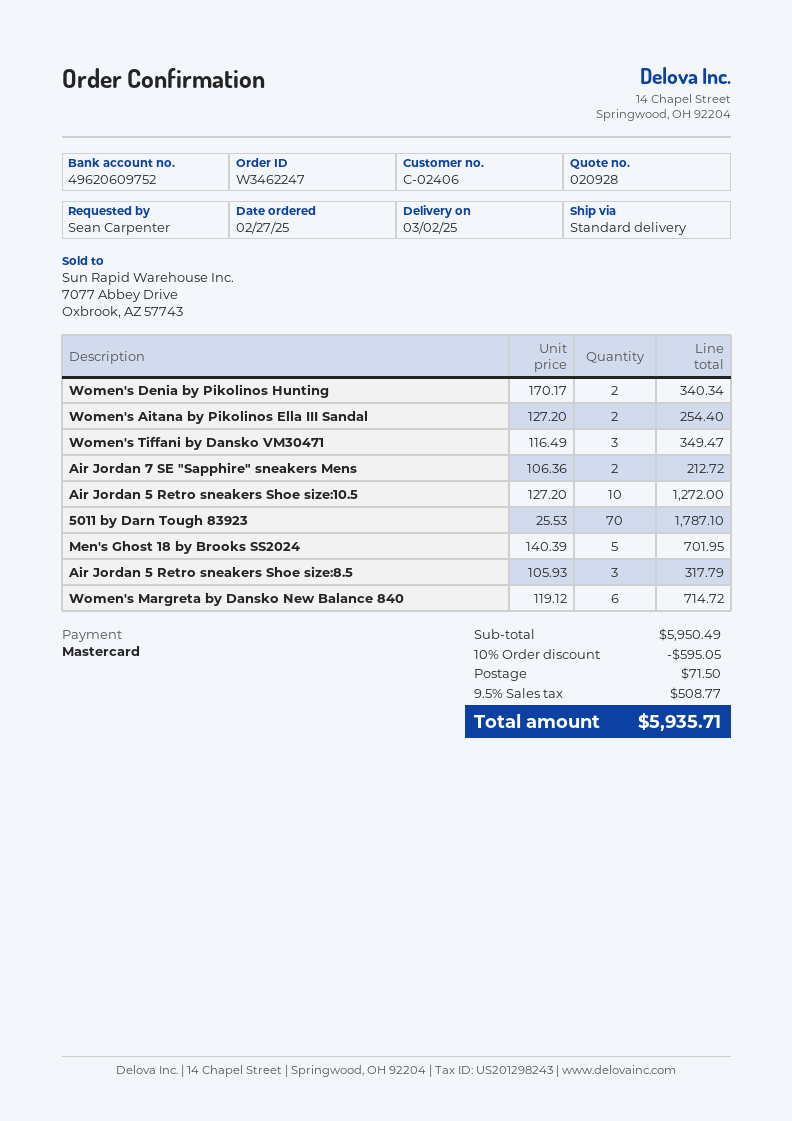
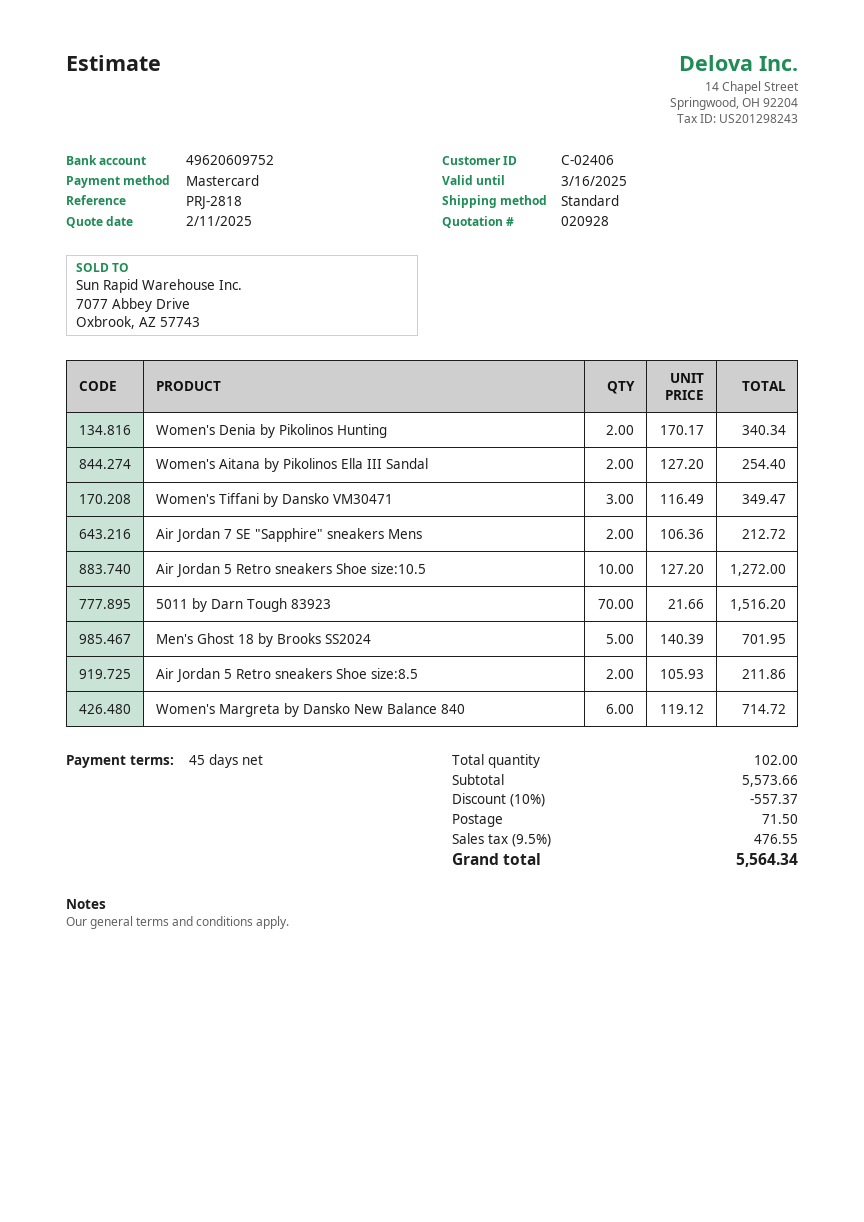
5011 by Darn Tough 83923: 70 x 25.53 = 1787.10 -> 70 x 21.66 = 1516.20
Air Jordan 5 Retro sneakers Shoe size:8.5: 3 x 105.93 = 317.79 -> 2 x 105.93 = 211.86
subtotal: 5950.49 -> 5573.66
discount: 10% = 595.05 -> 10% = 557.37
tax: 9.5% = 508.77 -> 9.5% = 476.55
total: 5935.71 -> 5564.34

